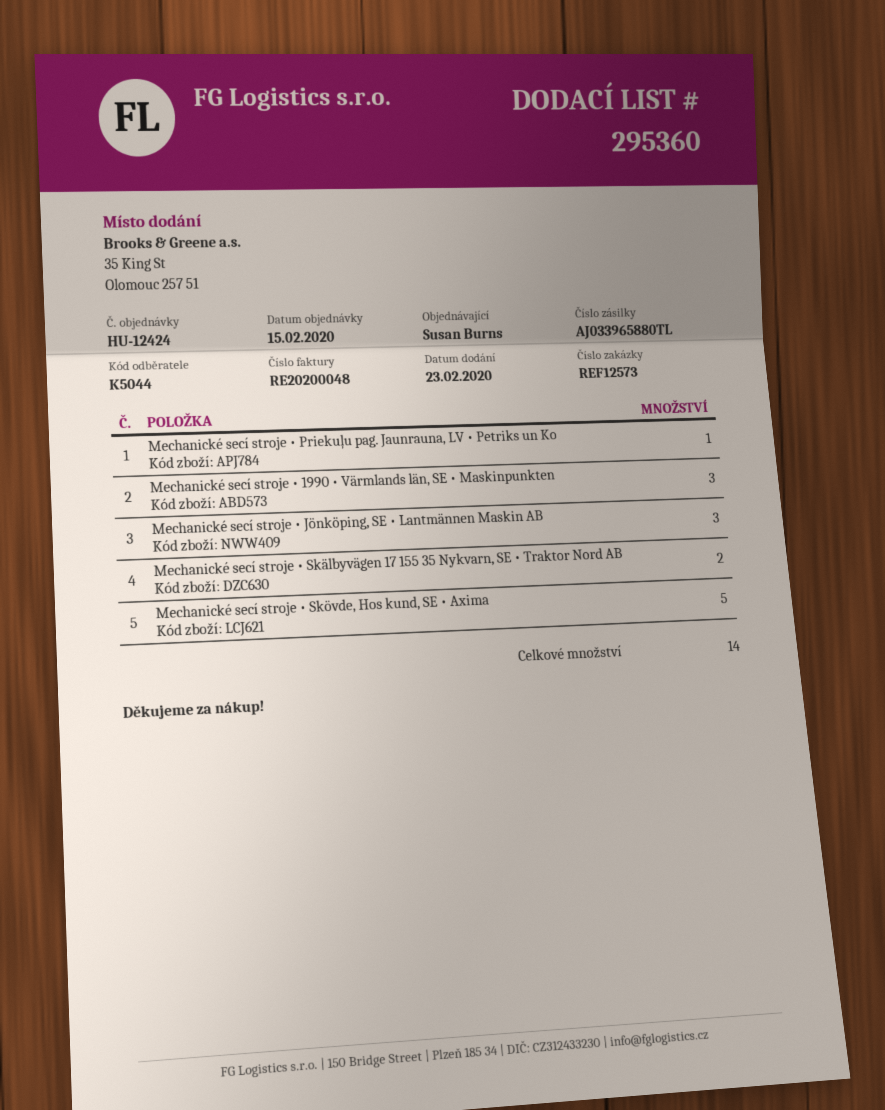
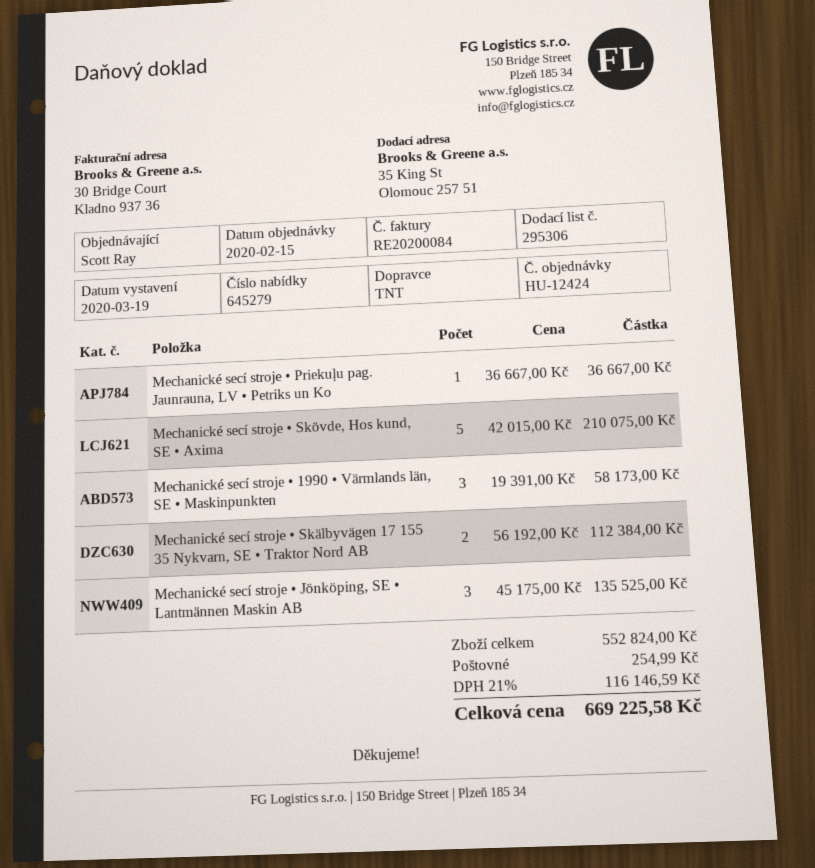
delivery note number: 295360 -> 295306
invoice number: RE20200048 -> RE20200084
ordered by: Susan Burns -> Scott Ray

